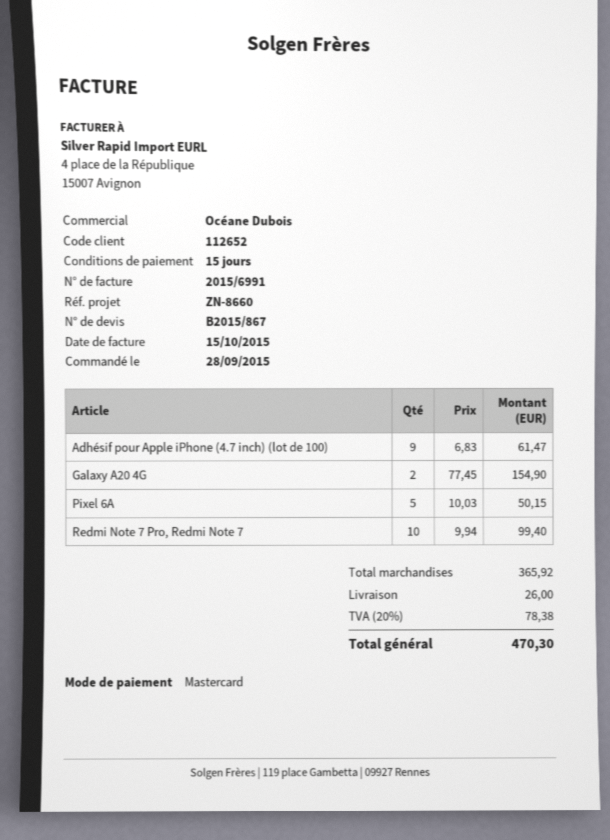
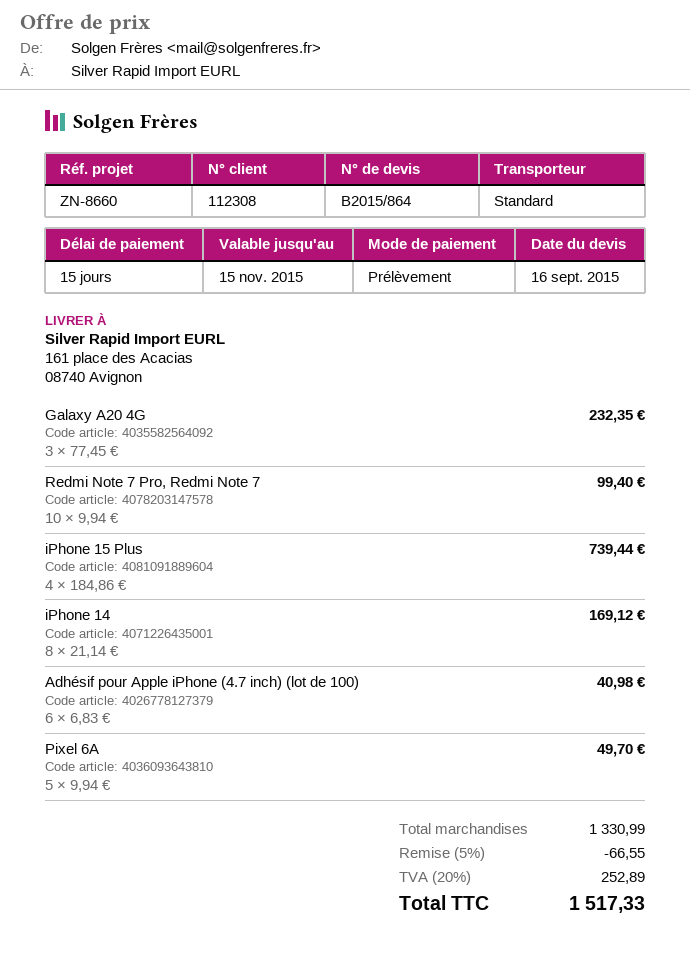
quote number: B2015/867 -> B2015/864
customer number: 112652 -> 112308
payment method: Mastercard -> direct debit
Adhésif pour Apple iPhone (4.7 inch) (lot de 100): 9 x 6.83 = 61.47 -> 6 x 6.83 = 40.98
Galaxy A20 4G: 2 x 77.45 = 154.90 -> 3 x 77.45 = 232.35
Pixel 6A: 5 x 10.03 = 50.15 -> 5 x 9.94 = 49.70
iPhone 15 Plus: none -> 4 x 184.86 = 739.44
iPhone 14: none -> 8 x 21.14 = 169.12
subtotal: 365.92 -> 1330.99
discount: none -> 5% = 66.55
shipping: 26.00 -> none
tax: 20% = 78.38 -> 20% = 252.89
total: 470.30 -> 1517.33

